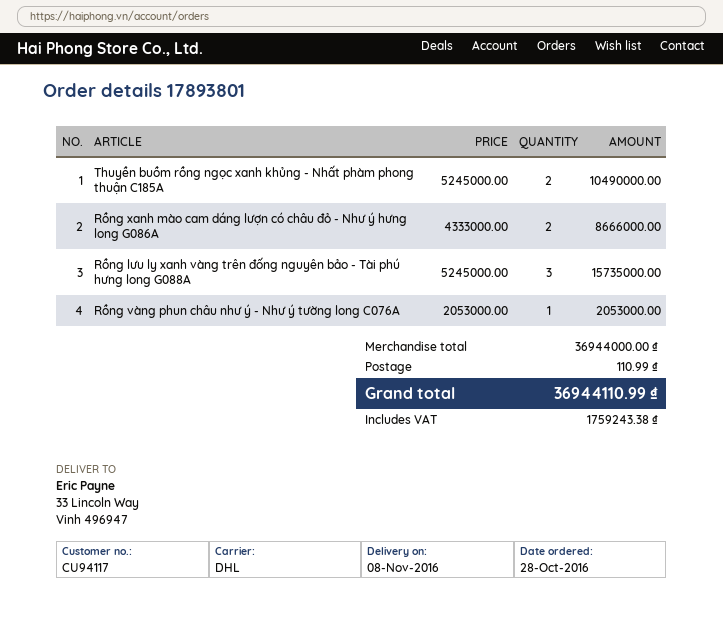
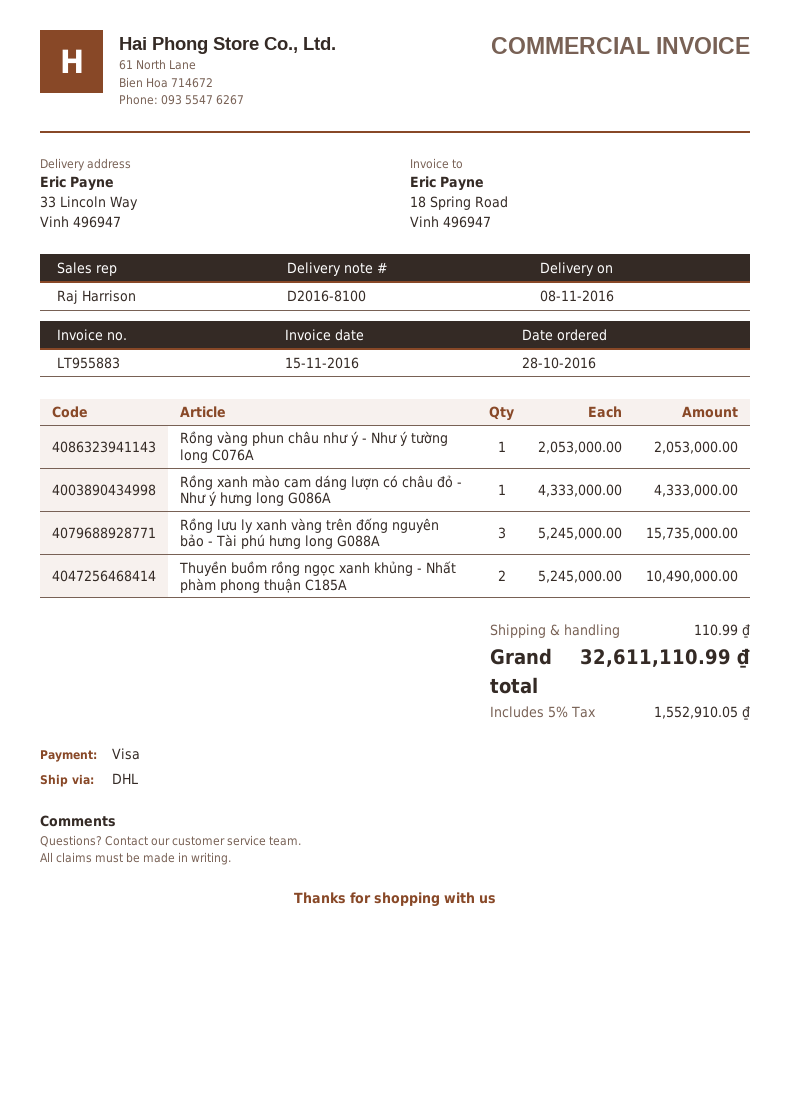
Rồng xanh mào cam dáng lượn có châu đỏ - Như ý hưng long G086A: 2 x 4333000.00 = 8666000.00 -> 1 x 4333000.00 = 4333000.00
tax: 1759243.38 -> 1552910.05
total: 36944110.99 -> 32611110.99

